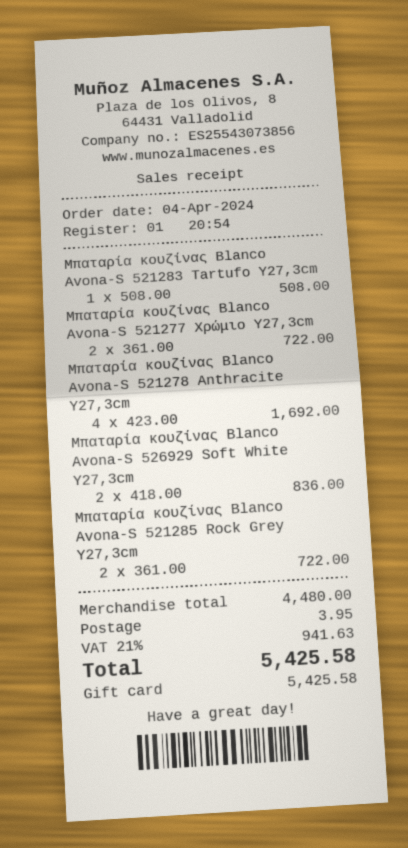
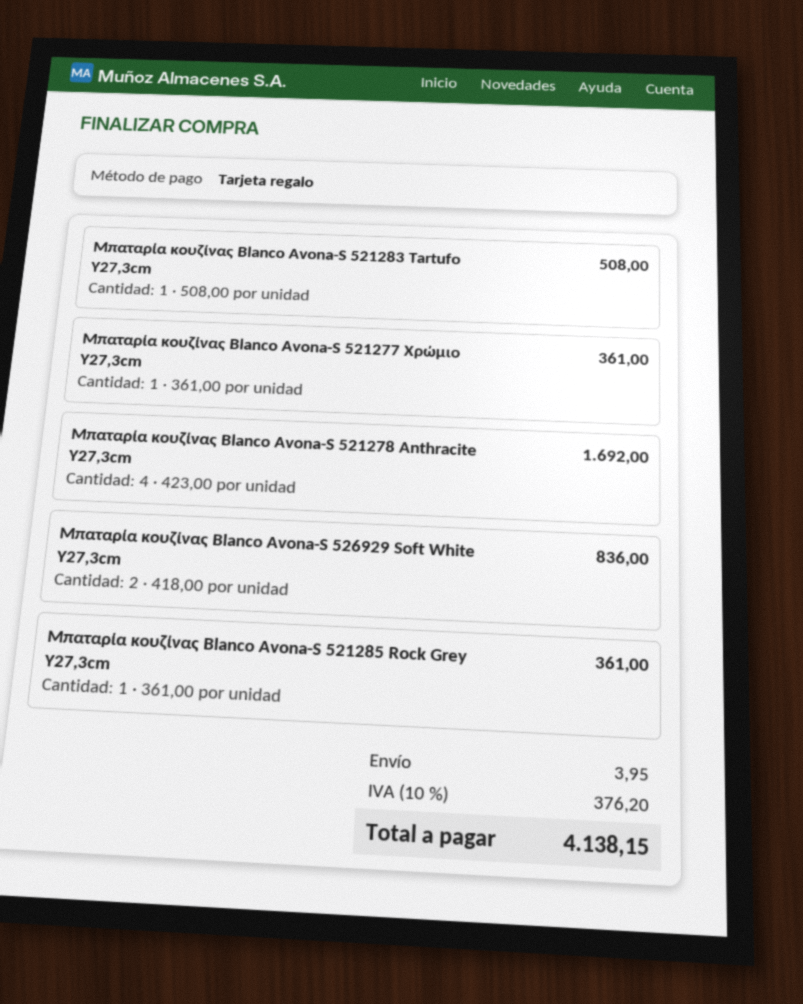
Μπαταρία κουζίνας Blanco Avona-S 521277 Χρώμιο Υ27,3cm: 2 x 361.00 = 722.00 -> 1 x 361.00 = 361.00
Μπαταρία κουζίνας Blanco Avona-S 521285 Rock Grey Υ27,3cm: 2 x 361.00 = 722.00 -> 1 x 361.00 = 361.00
tax: 21% = 941.63 -> 10% = 376.20
total: 5425.58 -> 4138.15

